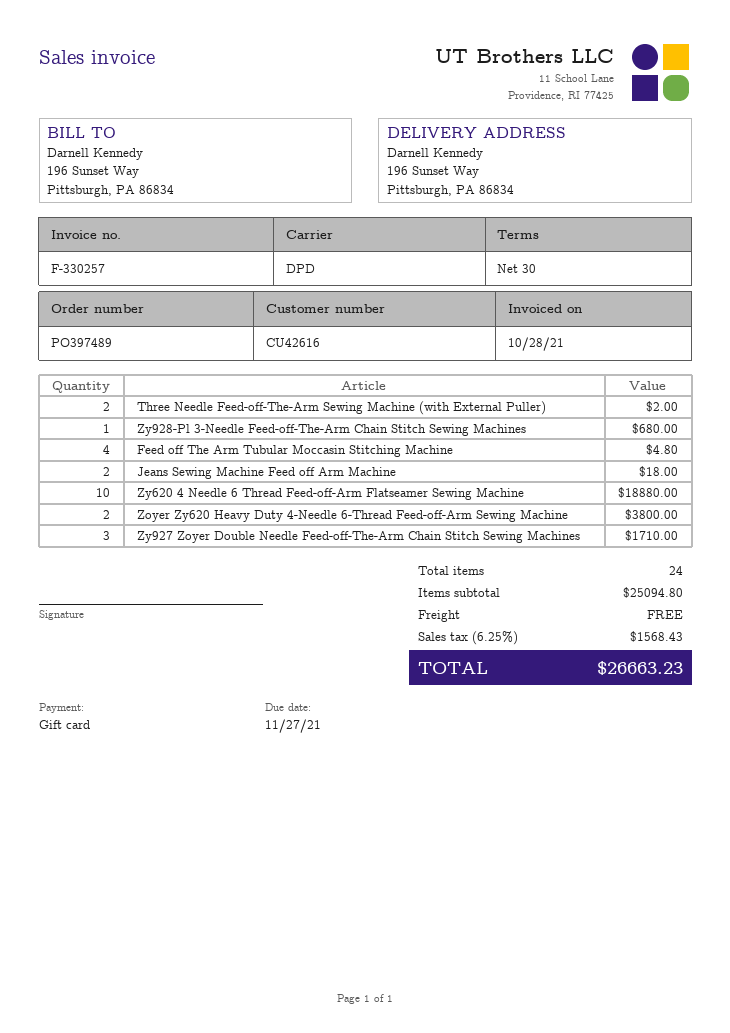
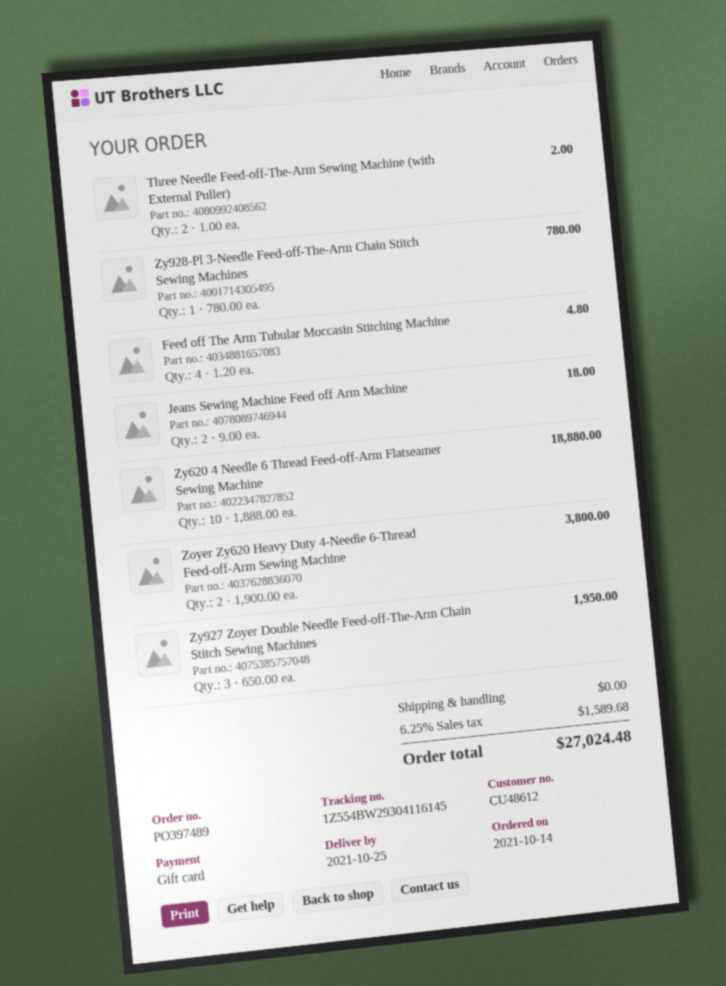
customer number: CU42616 -> CU48612
Zy928-Pl 3-Needle Feed-off-The-Arm Chain Stitch Sewing Machines: 1 for 680.00 -> 1 for 780.00
Zy927 Zoyer Double Needle Feed-off-The-Arm Chain Stitch Sewing Machines: 3 for 1710.00 -> 3 for 1950.00
tax: 6.25% = 1568.43 -> 6.25% = 1589.68
total: 26663.23 -> 27024.48

